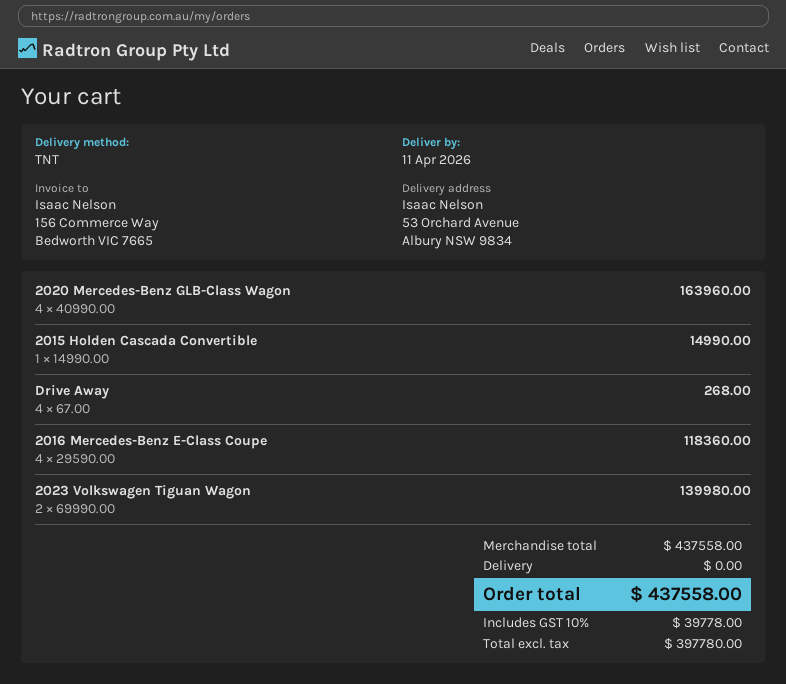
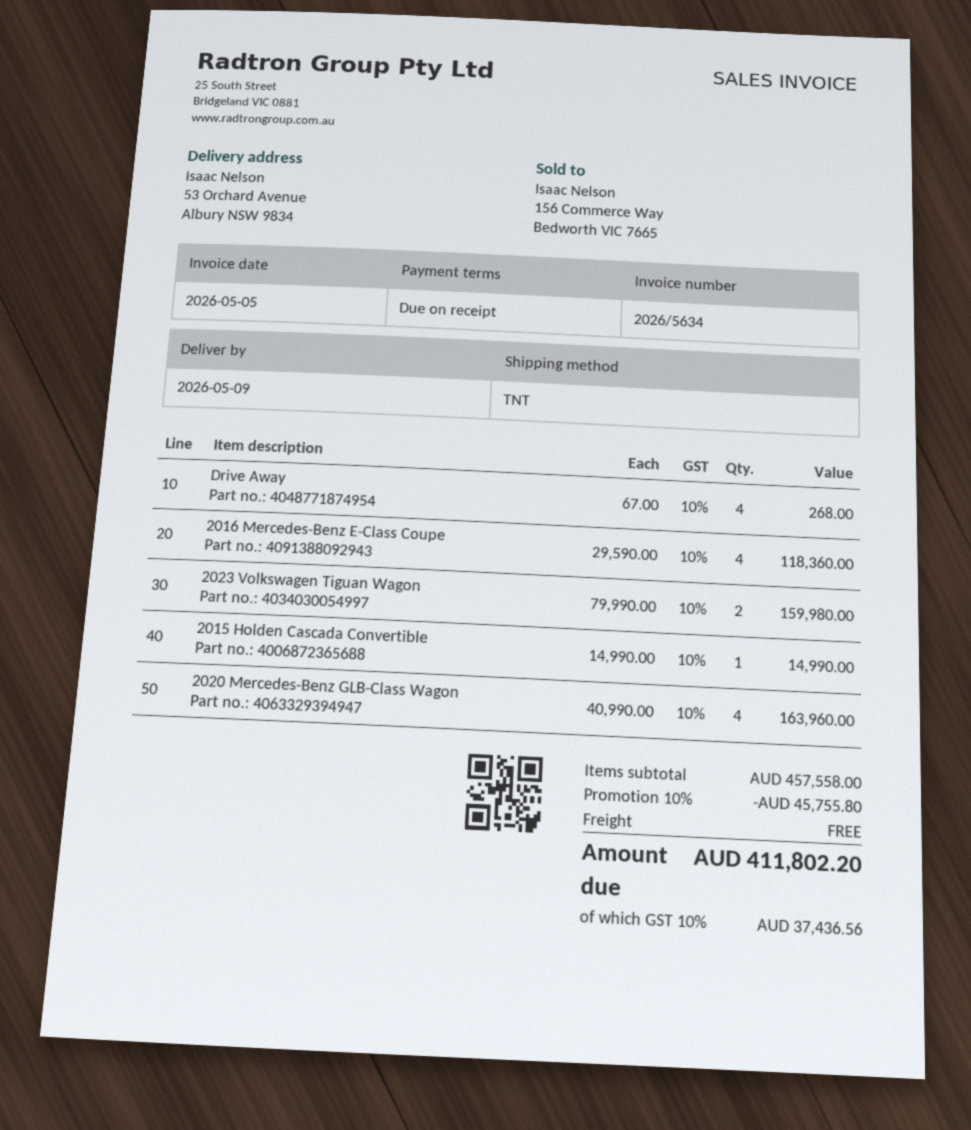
delivery date: 2026-04-11 -> 2026-05-09
2023 Volkswagen Tiguan Wagon: 2 x 69990.00 = 139980.00 -> 2 x 79990.00 = 159980.00
subtotal: 437558.00 -> 457558.00
discount: none -> 10% = 45755.80
tax: 10% = 39778.00 -> 10% = 37436.56
total: 437558.00 -> 411802.20

